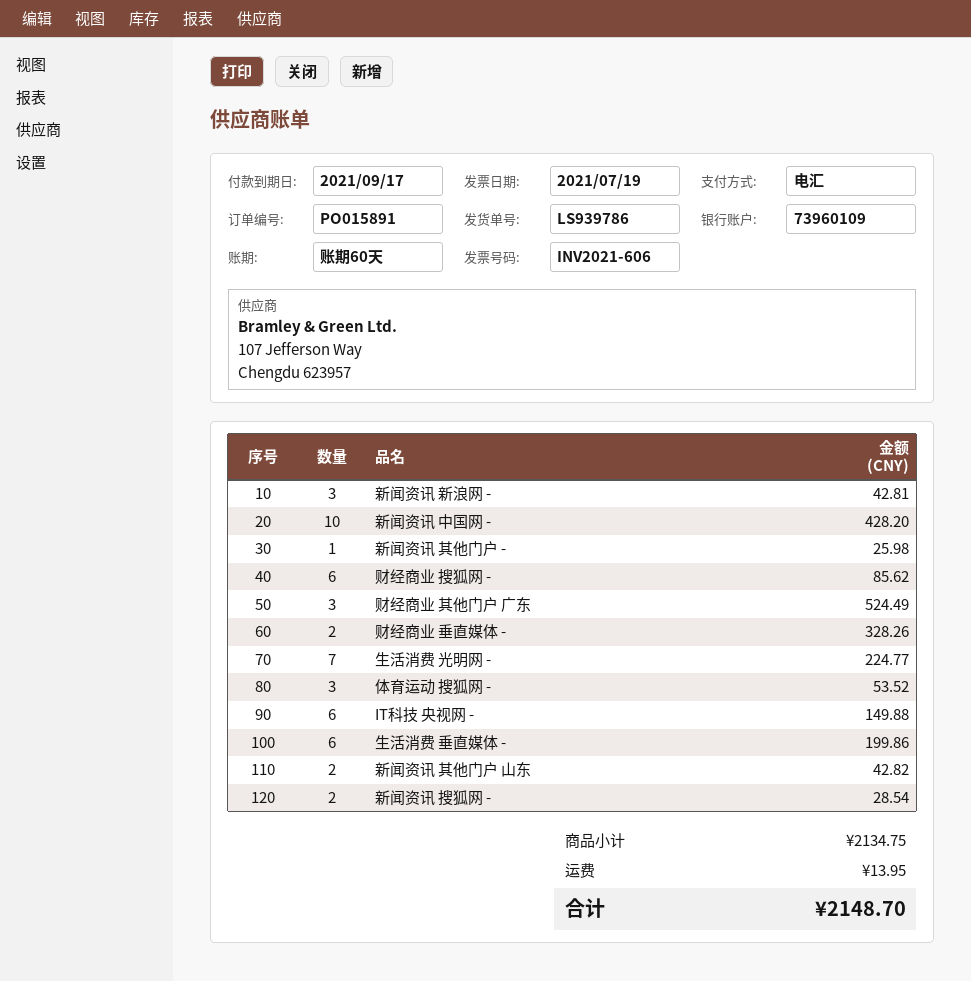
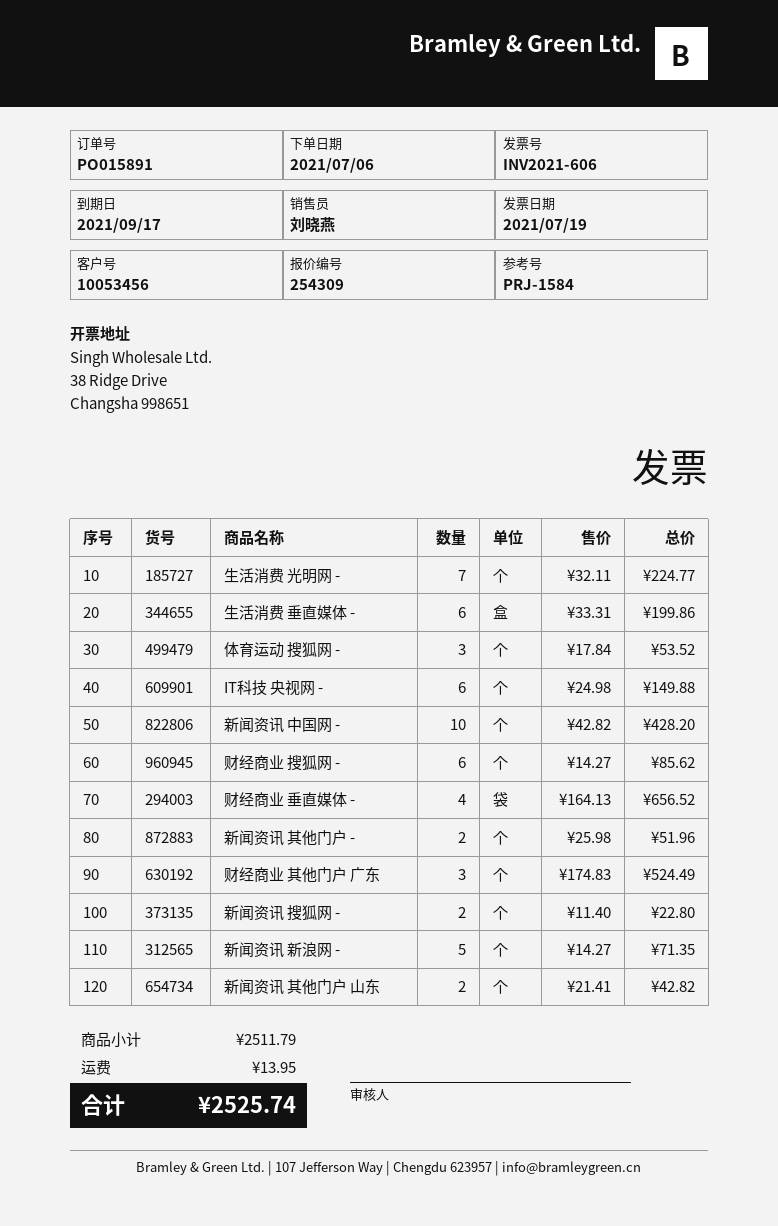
新闻资讯 新浪网 -: 3 for 42.81 -> 5 for 71.35
新闻资讯 其他门户 -: 1 for 25.98 -> 2 for 51.96
财经商业 垂直媒体 -: 2 for 328.26 -> 4 for 656.52
新闻资讯 搜狐网 -: 2 for 28.54 -> 2 for 22.80
subtotal: 2134.75 -> 2511.79
total: 2148.70 -> 2525.74

